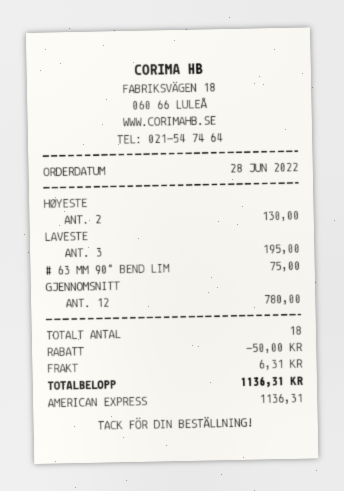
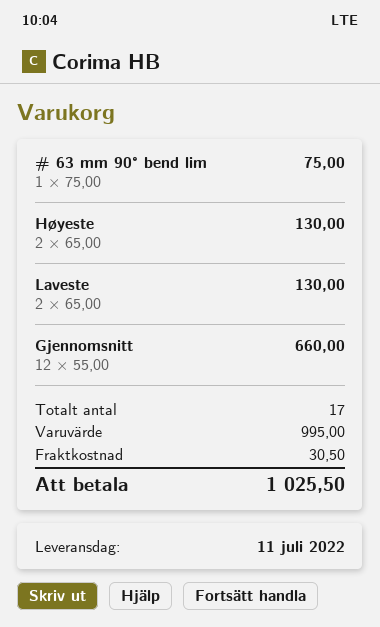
LAVESTE: 3 for 195.00 -> 2 for 130.00
GJENNOMSNITT: 12 for 780.00 -> 12 for 660.00
total quantity: 18 -> 17
discount: 50.00 -> none
shipping: 6.31 -> 30.50
total: 1136.31 -> 1025.50

